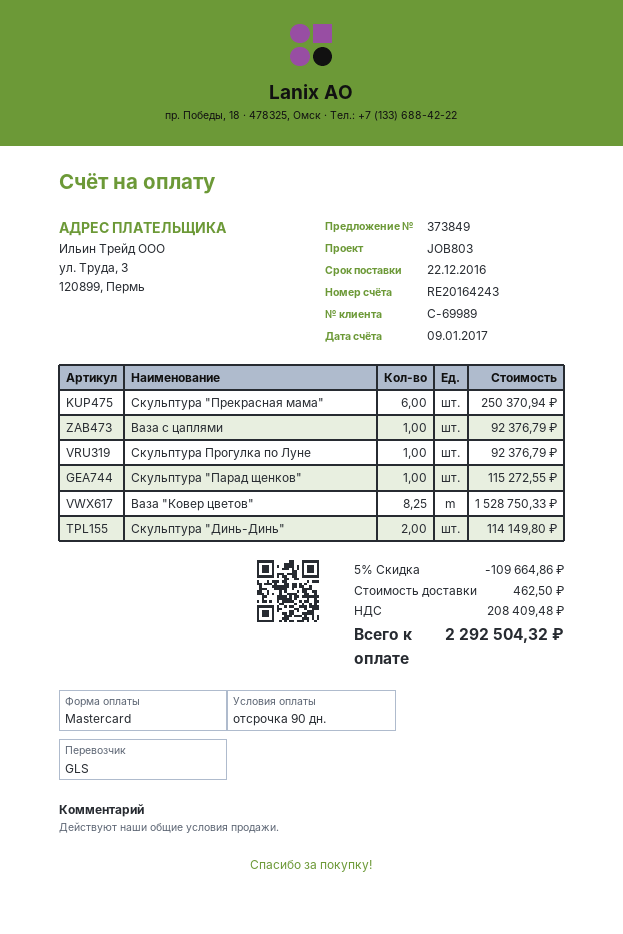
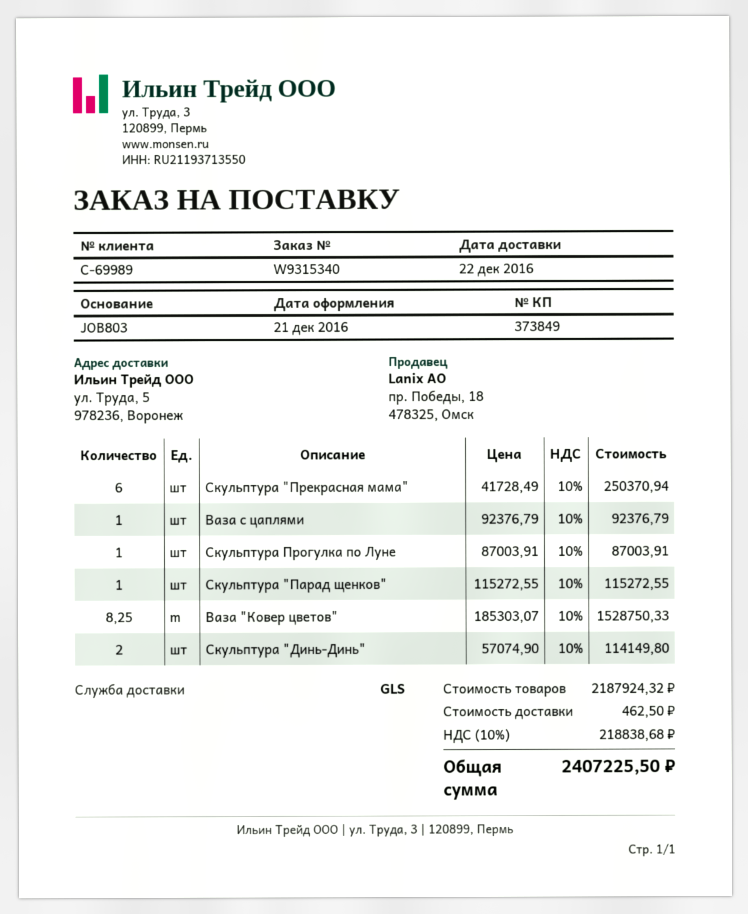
Скульптура Прогулка по Луне: 1 for 92376.79 -> 1 for 87003.91
discount: 5% = 109664.86 -> none
tax: 208409.48 -> 218838.68
total: 2292504.32 -> 2407225.50

